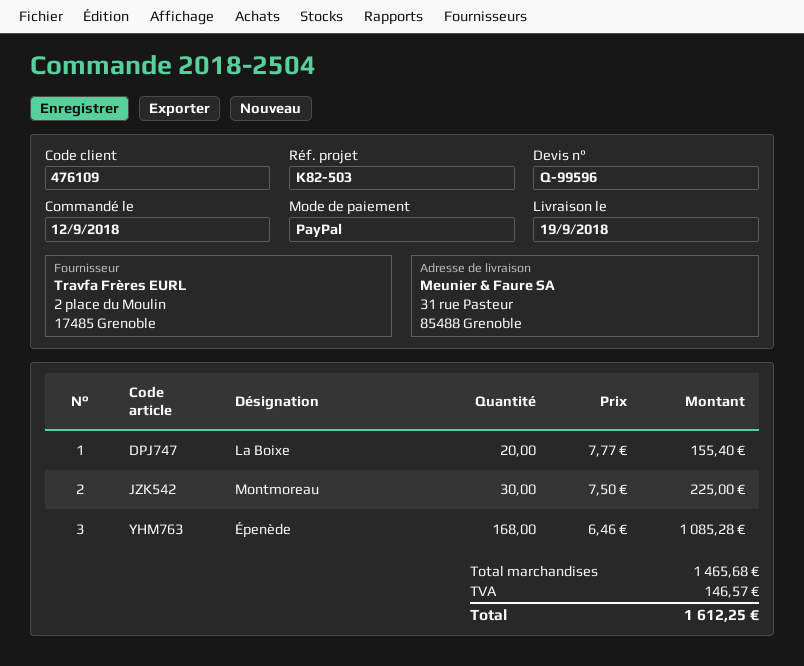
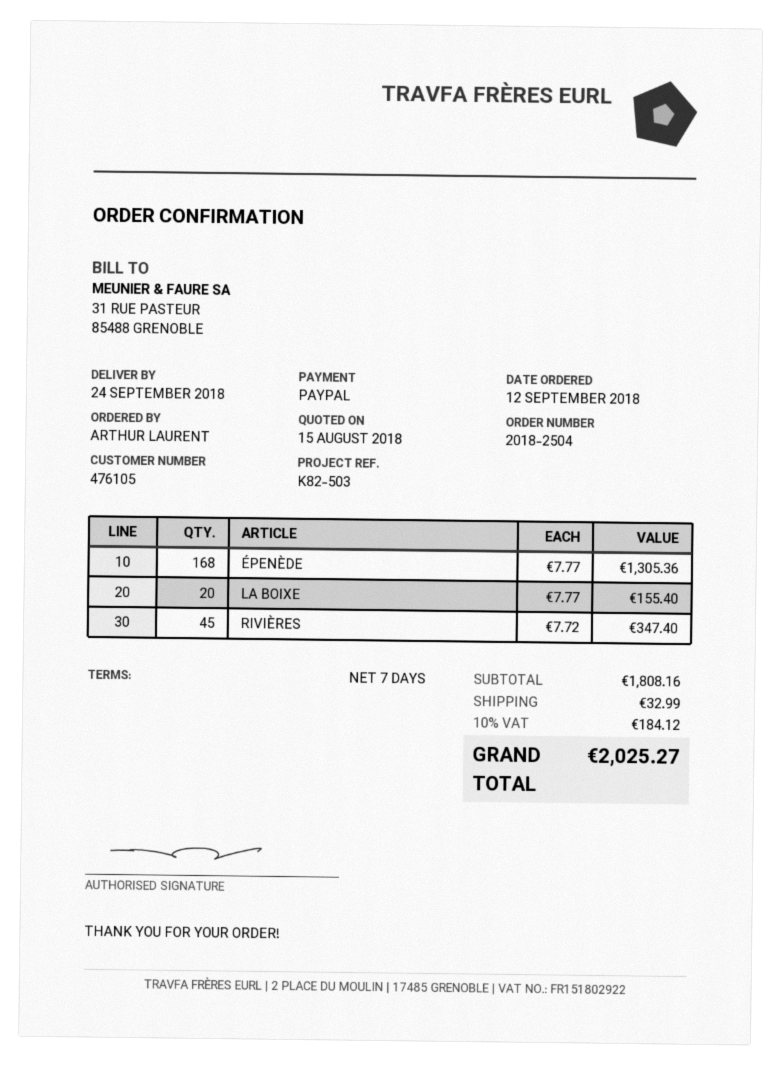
delivery date: 2018-09-19 -> 2018-09-24
customer number: 476109 -> 476105
Montmoreau: 30 x 7.50 = 225.00 -> none
Épenède: 168 x 6.46 = 1085.28 -> 168 x 7.77 = 1305.36
RIVIÈRES: none -> 45 x 7.72 = 347.40
subtotal: 1465.68 -> 1808.16
shipping: none -> 32.99
tax: 146.57 -> 184.12
total: 1612.25 -> 2025.27

